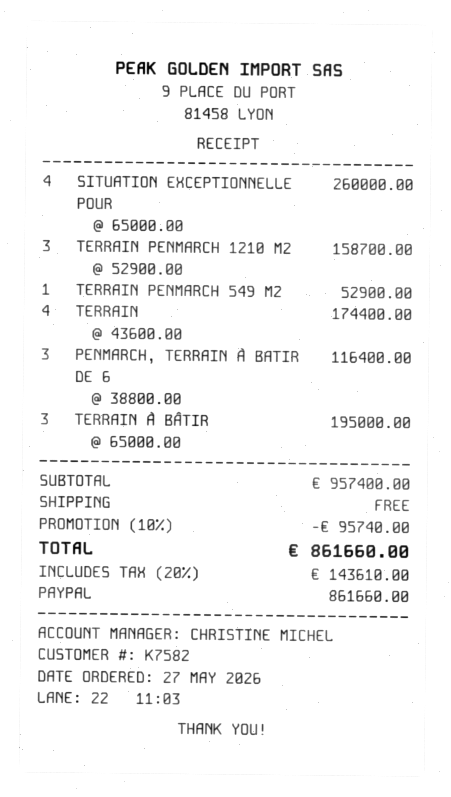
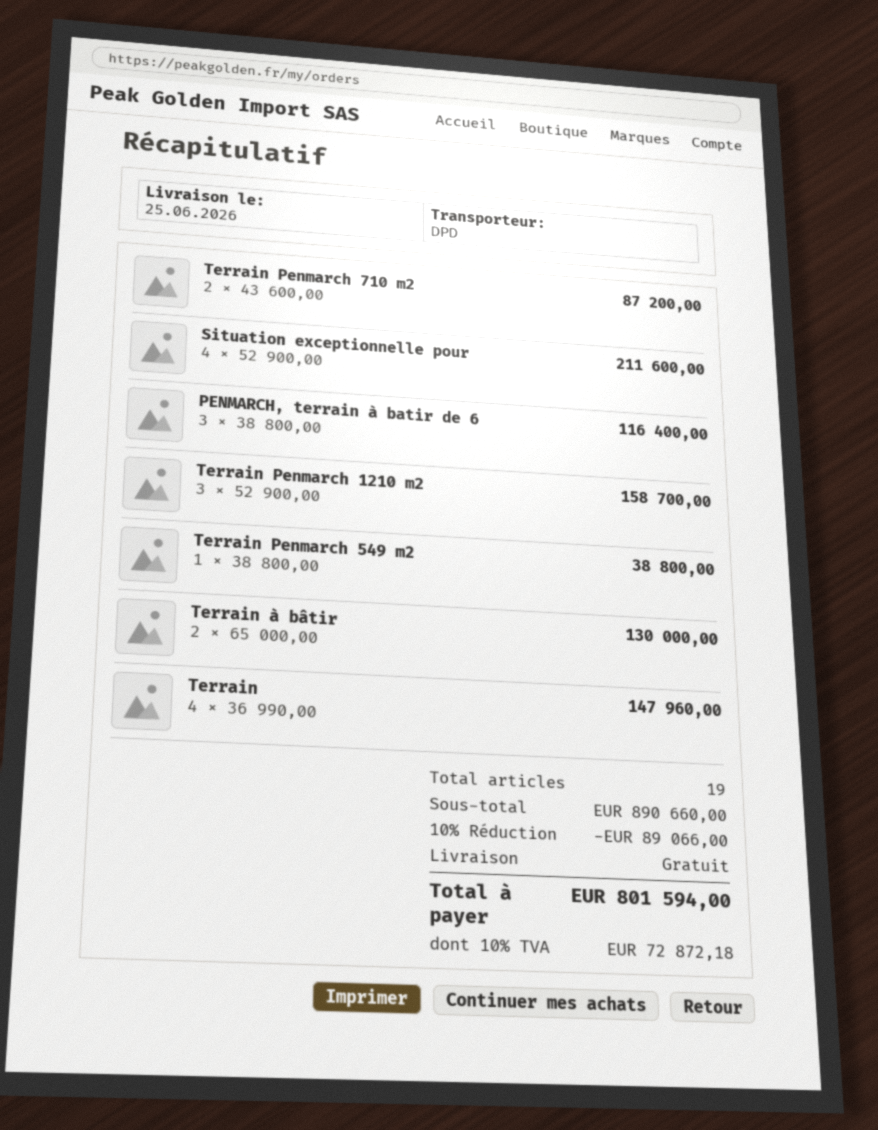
SITUATION EXCEPTIONNELLE POUR: 4 x 65000.00 = 260000.00 -> 4 x 52900.00 = 211600.00
TERRAIN PENMARCH 549 M2: 1 x 52900.00 = 52900.00 -> 1 x 38800.00 = 38800.00
TERRAIN: 4 x 43600.00 = 174400.00 -> 4 x 36990.00 = 147960.00
TERRAIN À BÂTIR: 3 x 65000.00 = 195000.00 -> 2 x 65000.00 = 130000.00
Terrain Penmarch 710 m2: none -> 2 x 43600.00 = 87200.00
subtotal: 957400.00 -> 890660.00
discount: 10% = 95740.00 -> 10% = 89066.00
tax: 20% = 143610.00 -> 10% = 72872.18
total: 861660.00 -> 801594.00

